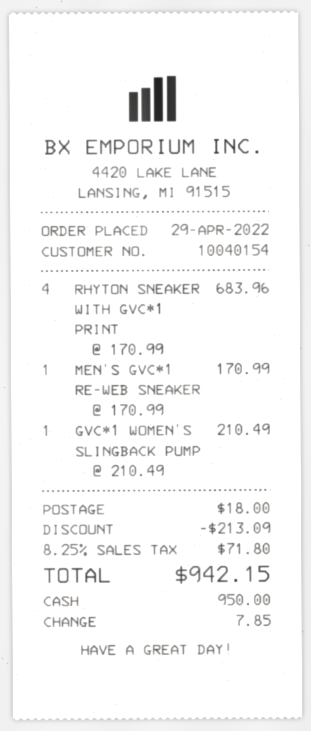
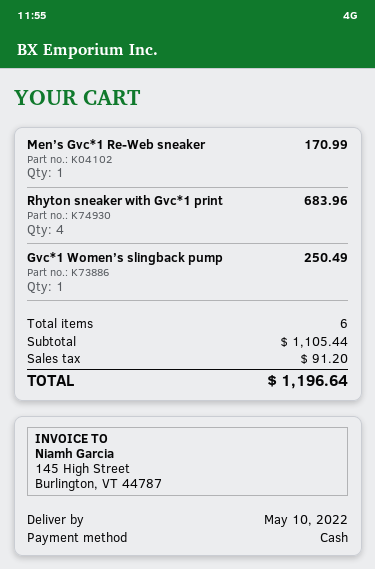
GVC*1 WOMEN’S SLINGBACK PUMP: 1 for 210.49 -> 1 for 250.49
discount: 213.09 -> none
shipping: 18.00 -> none
tax: 71.80 -> 91.20
total: 942.15 -> 1196.64

